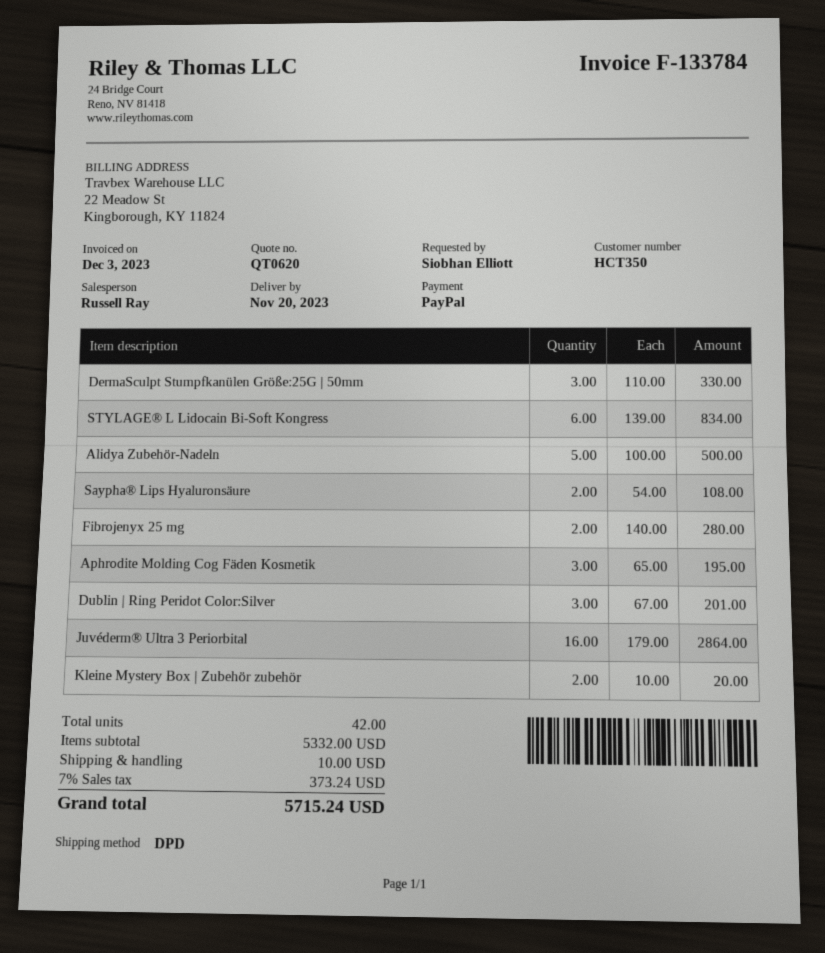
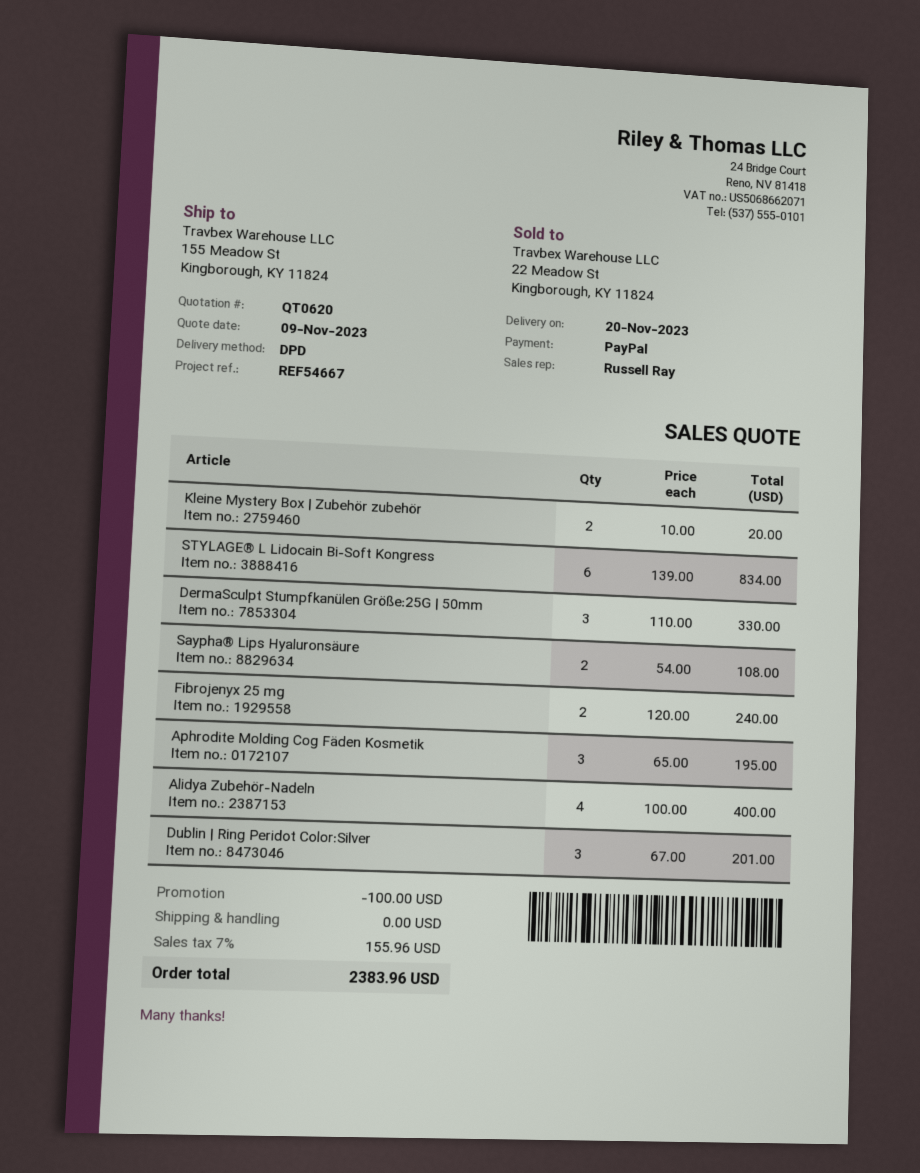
Alidya Zubehör-Nadeln: 5 x 100.00 = 500.00 -> 4 x 100.00 = 400.00
Fibrojenyx 25 mg: 2 x 140.00 = 280.00 -> 2 x 120.00 = 240.00
Juvéderm® Ultra 3 Periorbital: 16 x 179.00 = 2864.00 -> none
discount: none -> 100.00
shipping: 10.00 -> 0.00
tax: 7% = 373.24 -> 7% = 155.96
total: 5715.24 -> 2383.96

